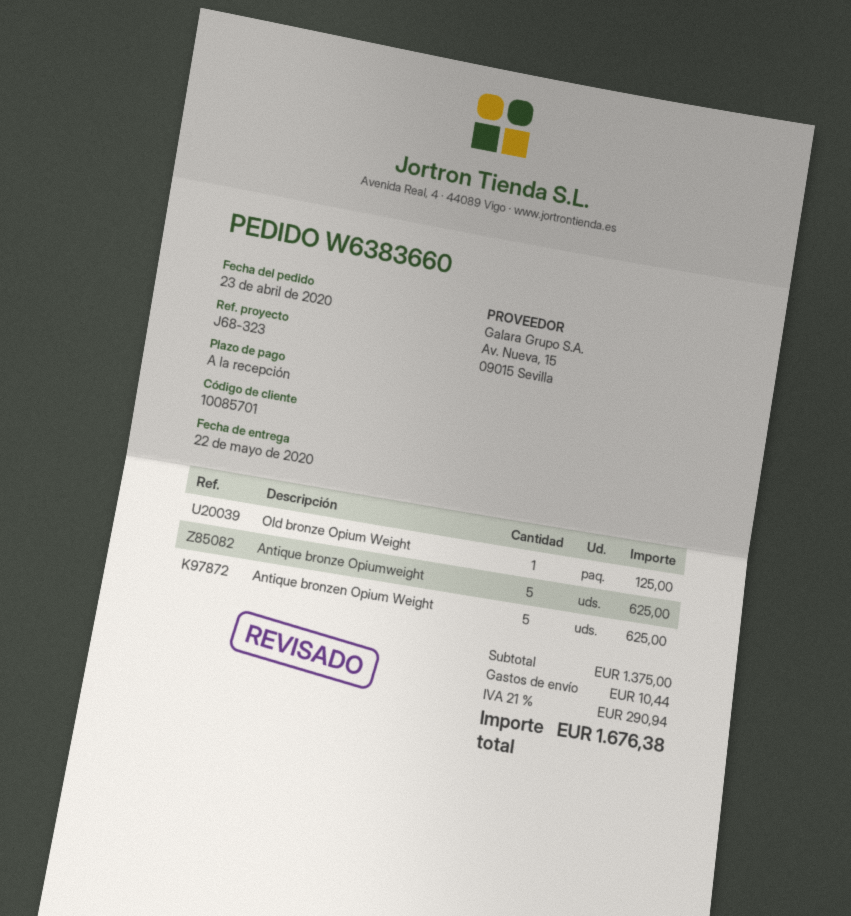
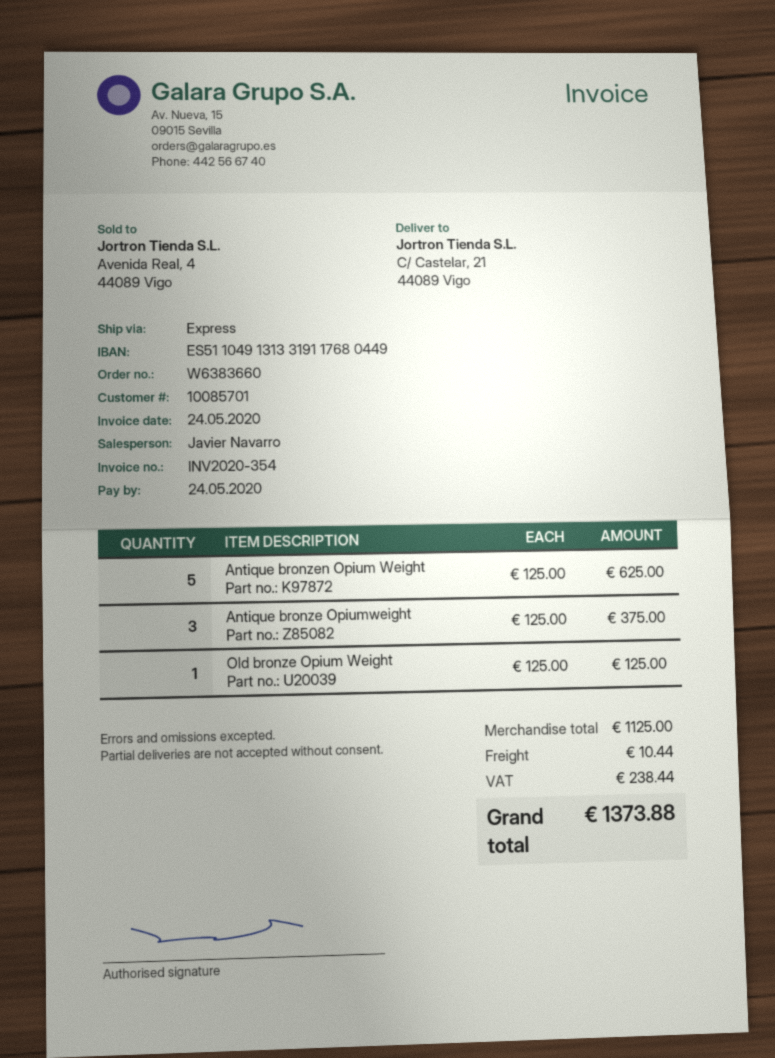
Antique bronze Opiumweight: 5 for 625.00 -> 3 for 375.00
subtotal: 1375.00 -> 1125.00
tax: 290.94 -> 238.44
total: 1676.38 -> 1373.88

